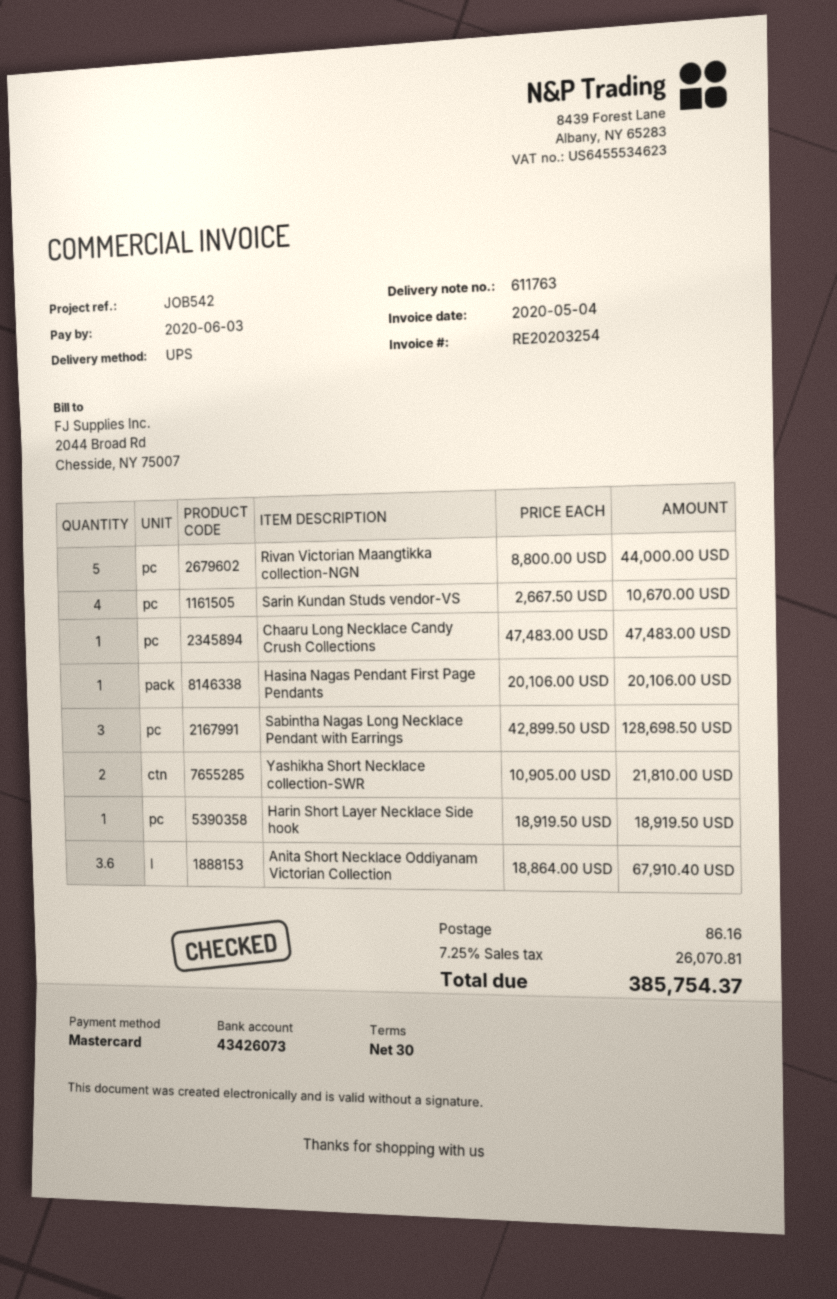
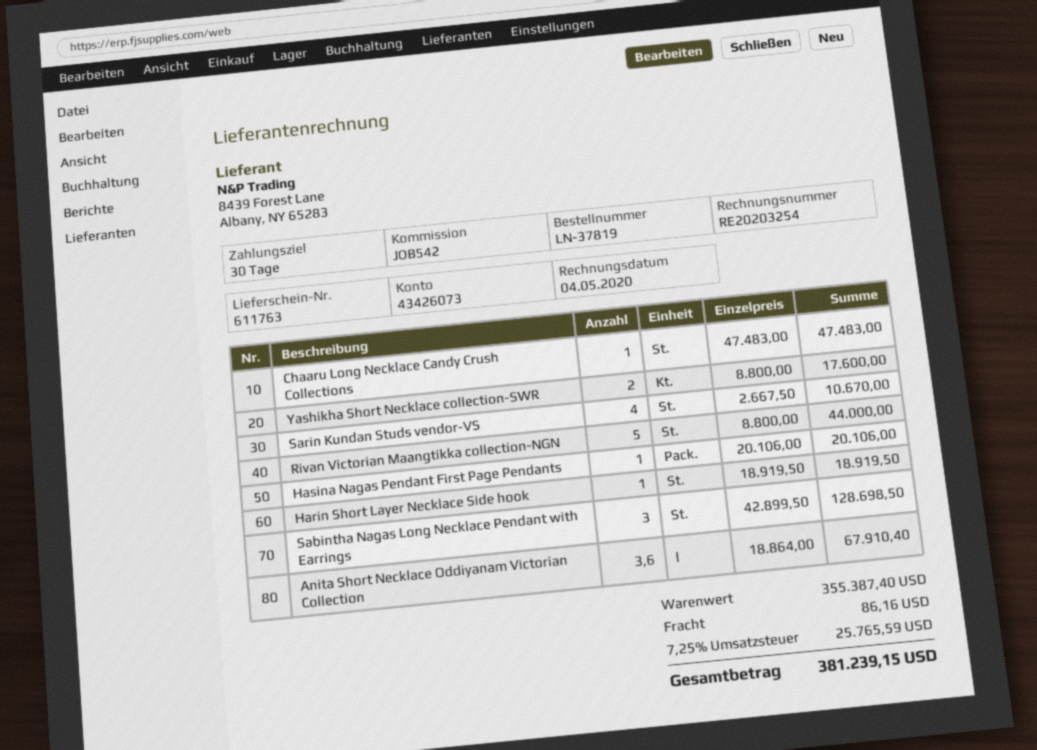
Yashikha Short Necklace collection-SWR: 2 x 10905.00 = 21810.00 -> 2 x 8800.00 = 17600.00
tax: 7.25% = 26070.81 -> 7.25% = 25765.59
total: 385754.37 -> 381239.15

